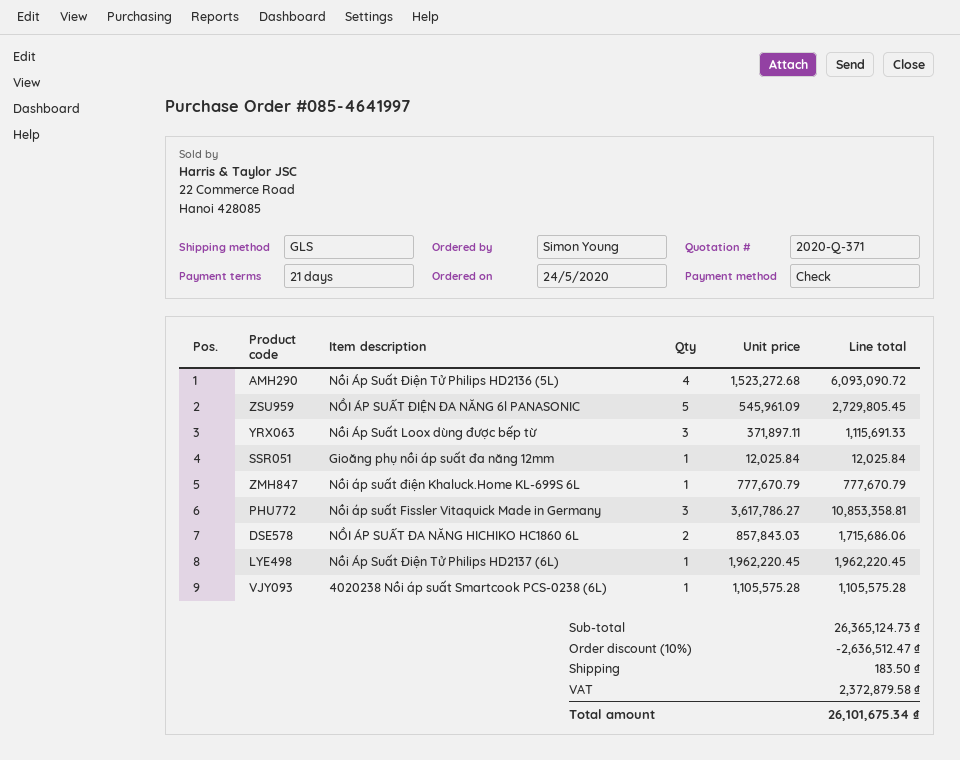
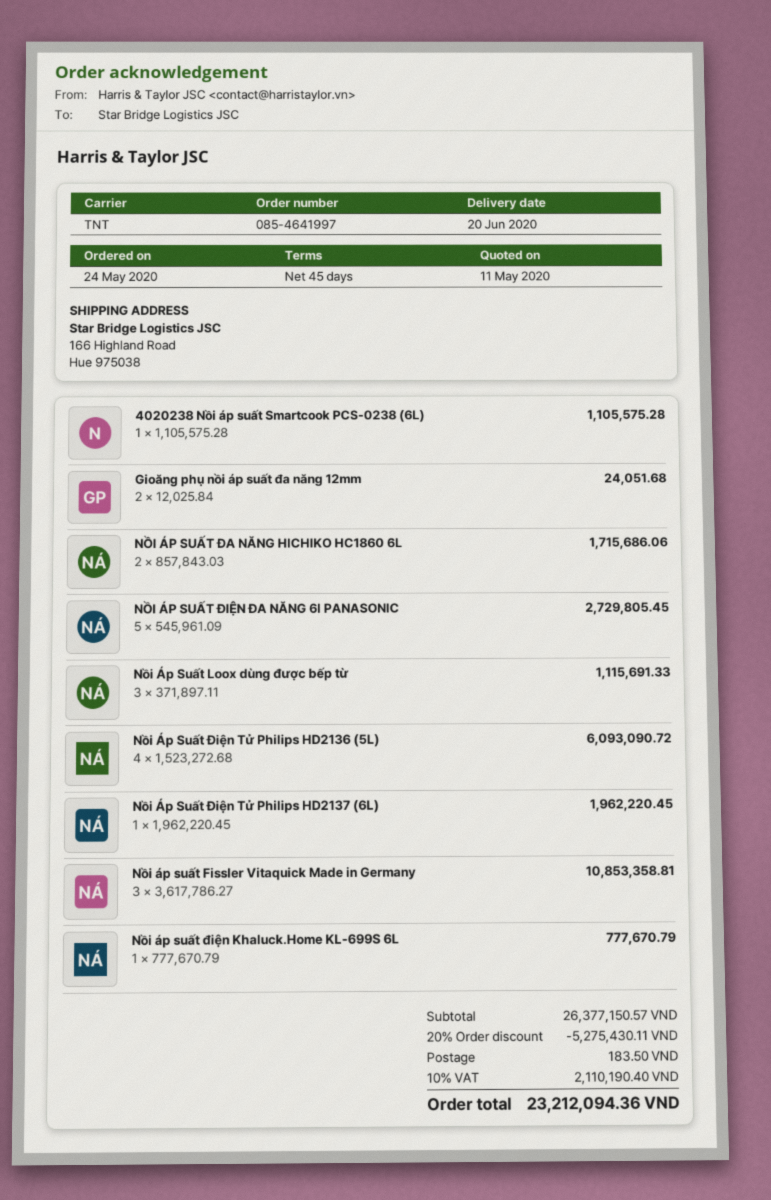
payment terms: 21 days -> 45 days
shipping method: GLS -> TNT
Gioăng phụ nồi áp suất đa năng 12mm: 1 x 12025.84 = 12025.84 -> 2 x 12025.84 = 24051.68
subtotal: 26365124.73 -> 26377150.57
discount: 10% = 2636512.47 -> 20% = 5275430.11
tax: 2372879.58 -> 2110190.40
total: 26101675.34 -> 23212094.36

